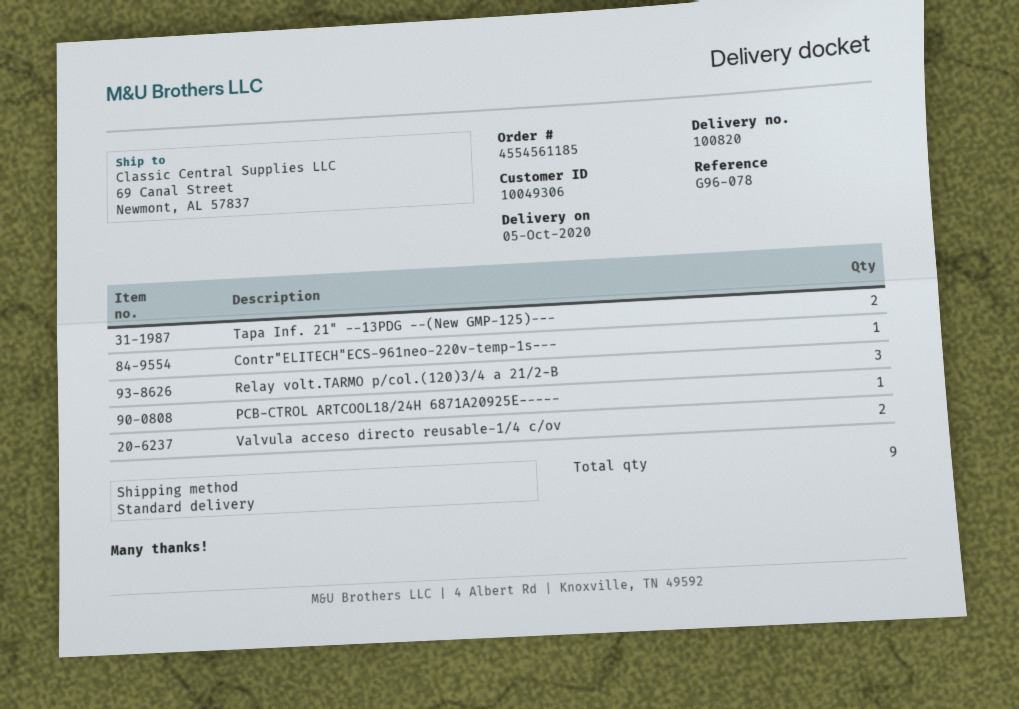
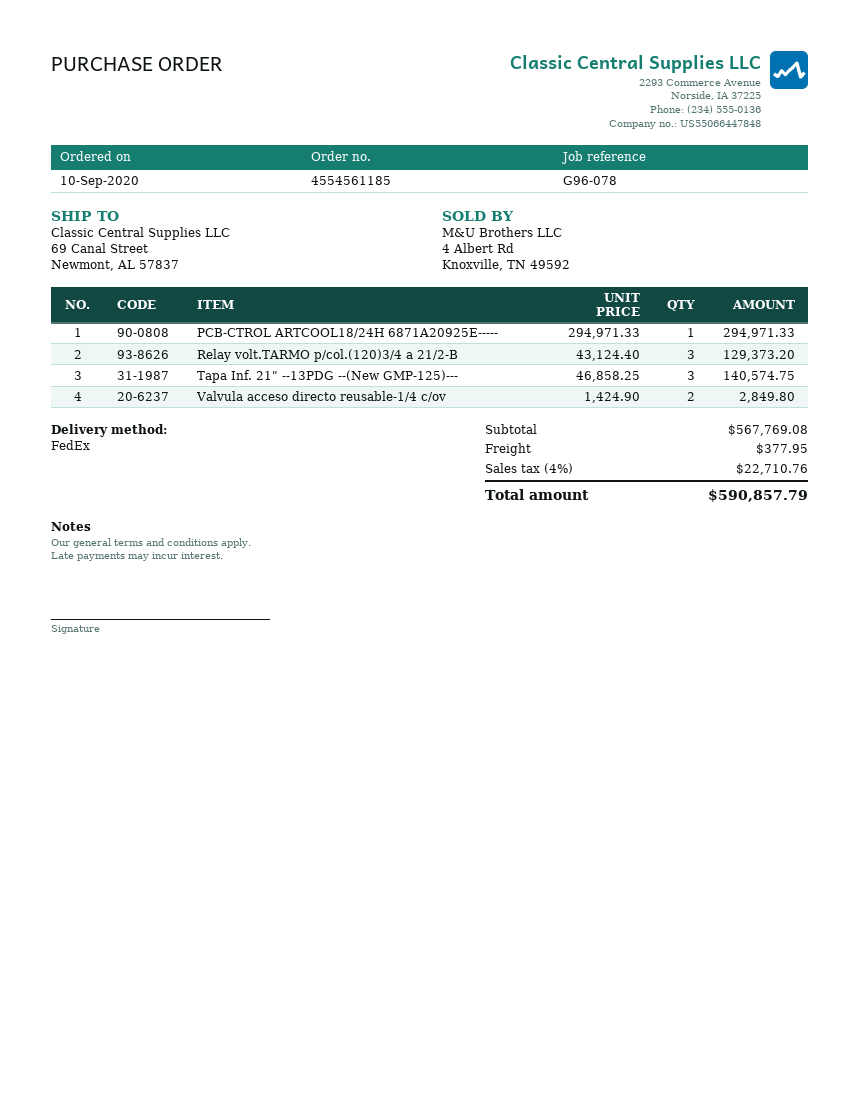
shipping method: standard -> FedEx
Tapa Inf. 21" --13PDG --(New GMP-125)---: 2 -> 3
Contr"ELITECH"ECS-961neo-220v-temp-1s---: 1 -> none

